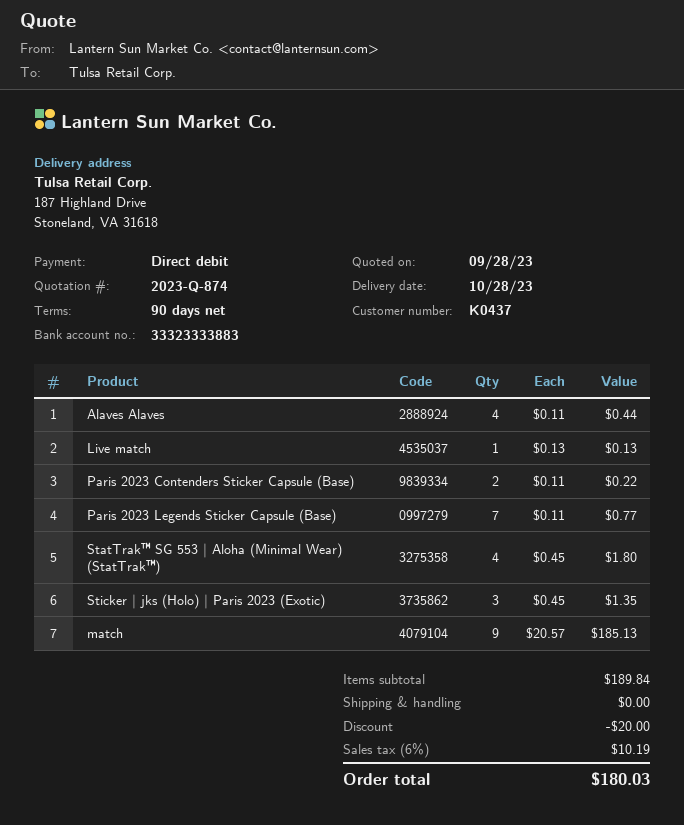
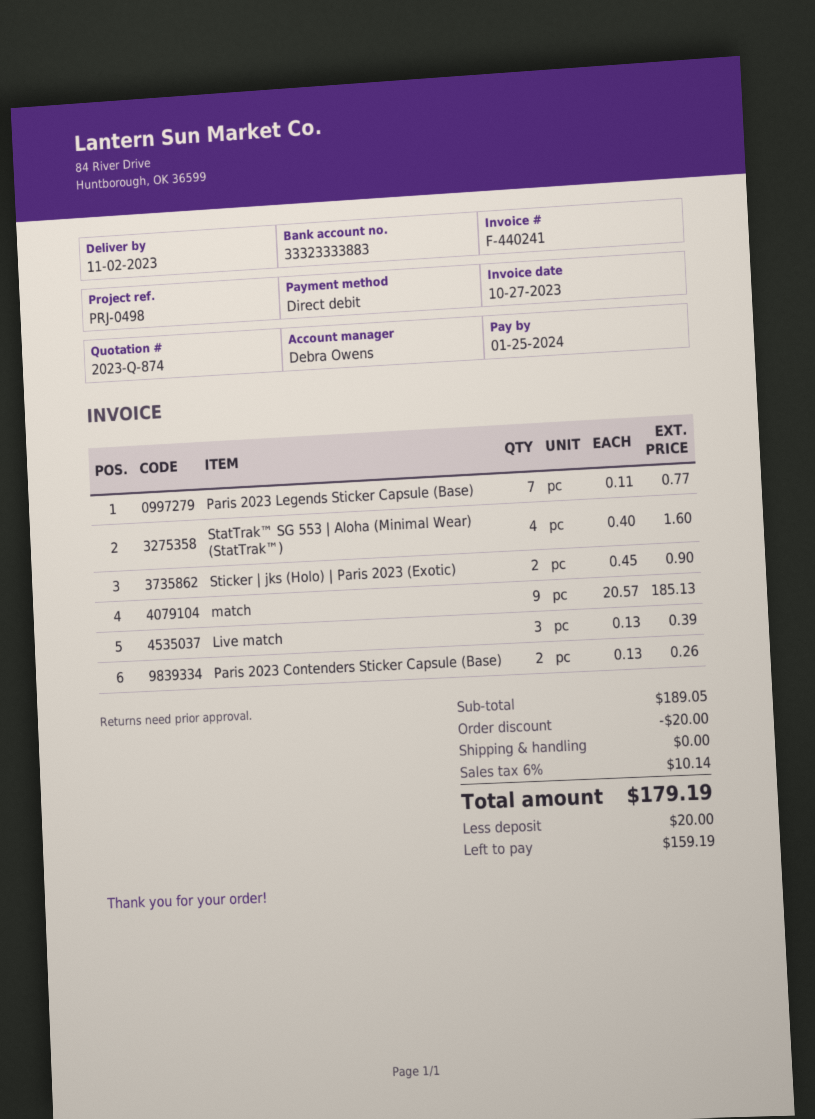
delivery date: 2023-10-28 -> 2023-11-02
Alaves Alaves: 4 x 0.11 = 0.44 -> none
Live match: 1 x 0.13 = 0.13 -> 3 x 0.13 = 0.39
Paris 2023 Contenders Sticker Capsule (Base): 2 x 0.11 = 0.22 -> 2 x 0.13 = 0.26
StatTrak™ SG 553 | Aloha (Minimal Wear) (StatTrak™): 4 x 0.45 = 1.80 -> 4 x 0.40 = 1.60
Sticker | jks (Holo) | Paris 2023 (Exotic): 3 x 0.45 = 1.35 -> 2 x 0.45 = 0.90
subtotal: 189.84 -> 189.05
tax: 6% = 10.19 -> 6% = 10.14
total: 180.03 -> 179.19

